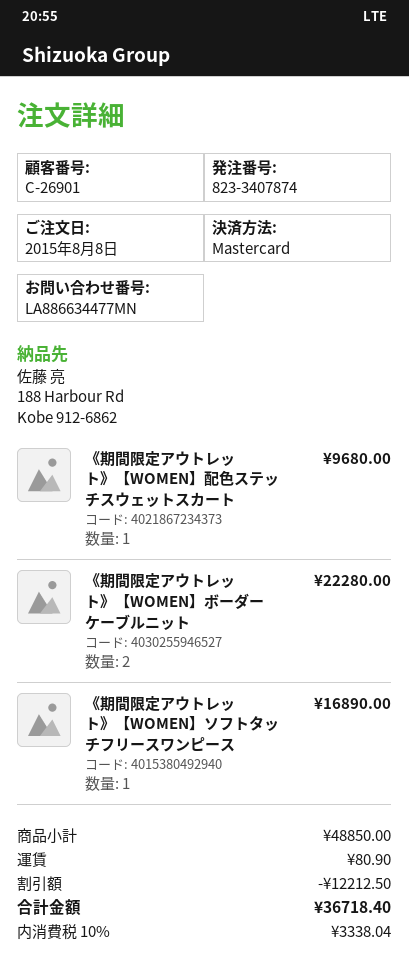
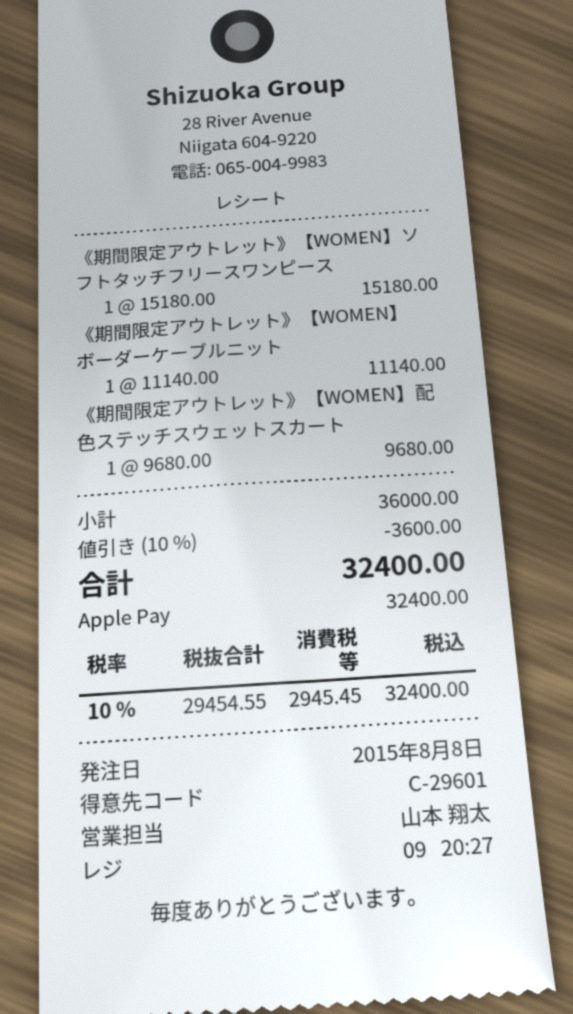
customer number: C-26901 -> C-29601
payment method: Mastercard -> Apple Pay
《期間限定アウトレット》【WOMEN】ボーダーケーブルニット: 2 for 22280.00 -> 1 for 11140.00
《期間限定アウトレット》【WOMEN】ソフトタッチフリースワンピース: 1 for 16890.00 -> 1 for 15180.00
subtotal: 48850.00 -> 36000.00
discount: 12212.50 -> 3600.00
shipping: 80.90 -> none
tax: 10% = 3338.04 -> 10% = 2945.45
total: 36718.40 -> 32400.00

